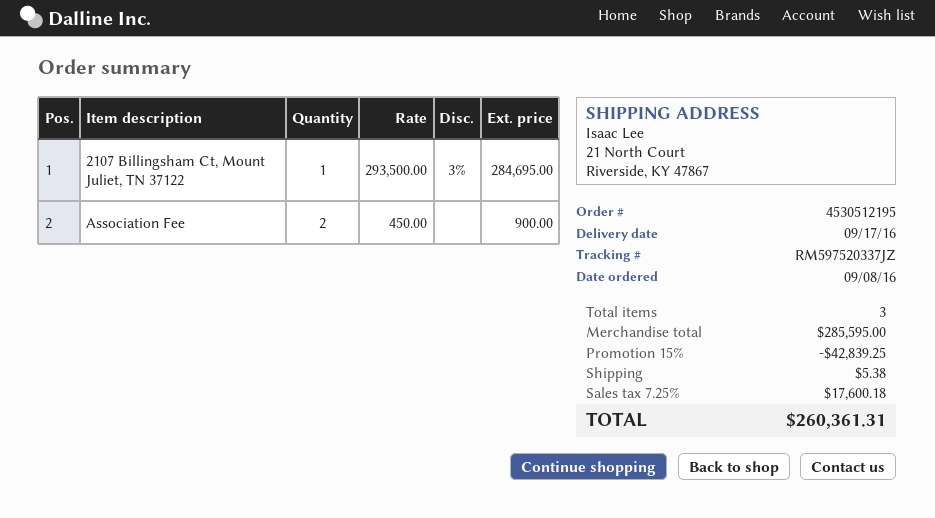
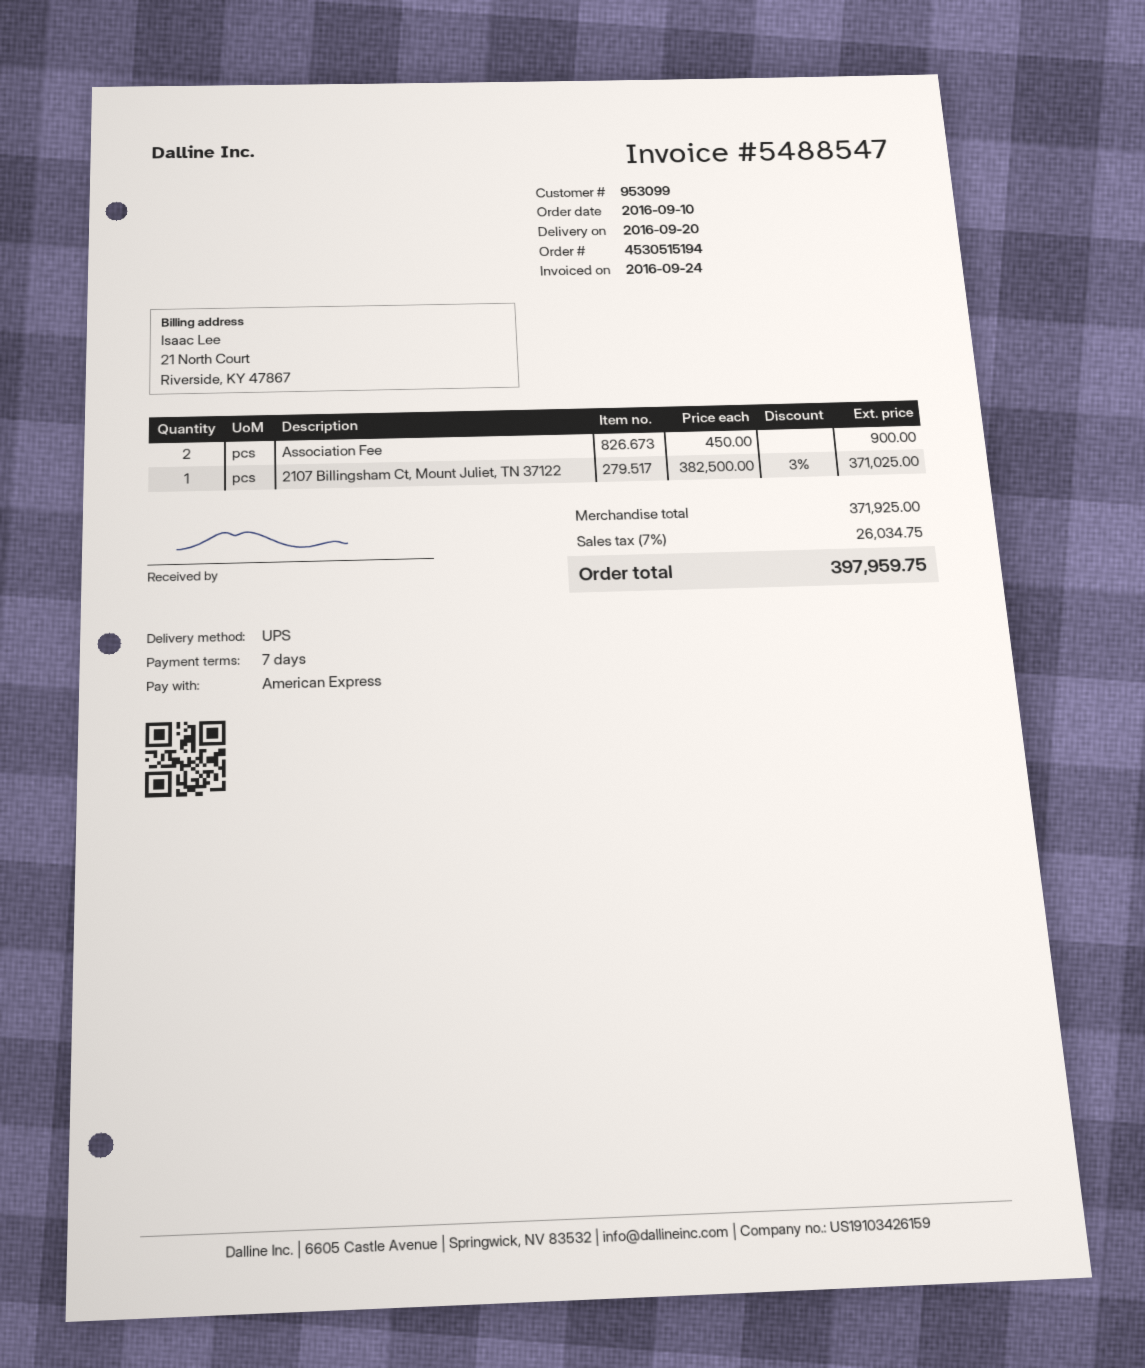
order number: 4530512195 -> 4530515194
order date: 2016-09-08 -> 2016-09-10
delivery date: 2016-09-17 -> 2016-09-20
2107 Billingsham Ct, Mount Juliet, TN 37122: 1 x 293500.00 - 3% = 284695.00 -> 1 x 382500.00 - 3% = 371025.00
subtotal: 285595.00 -> 371925.00
discount: 15% = 42839.25 -> none
shipping: 5.38 -> none
tax: 7.25% = 17600.18 -> 7% = 26034.75
total: 260361.31 -> 397959.75

